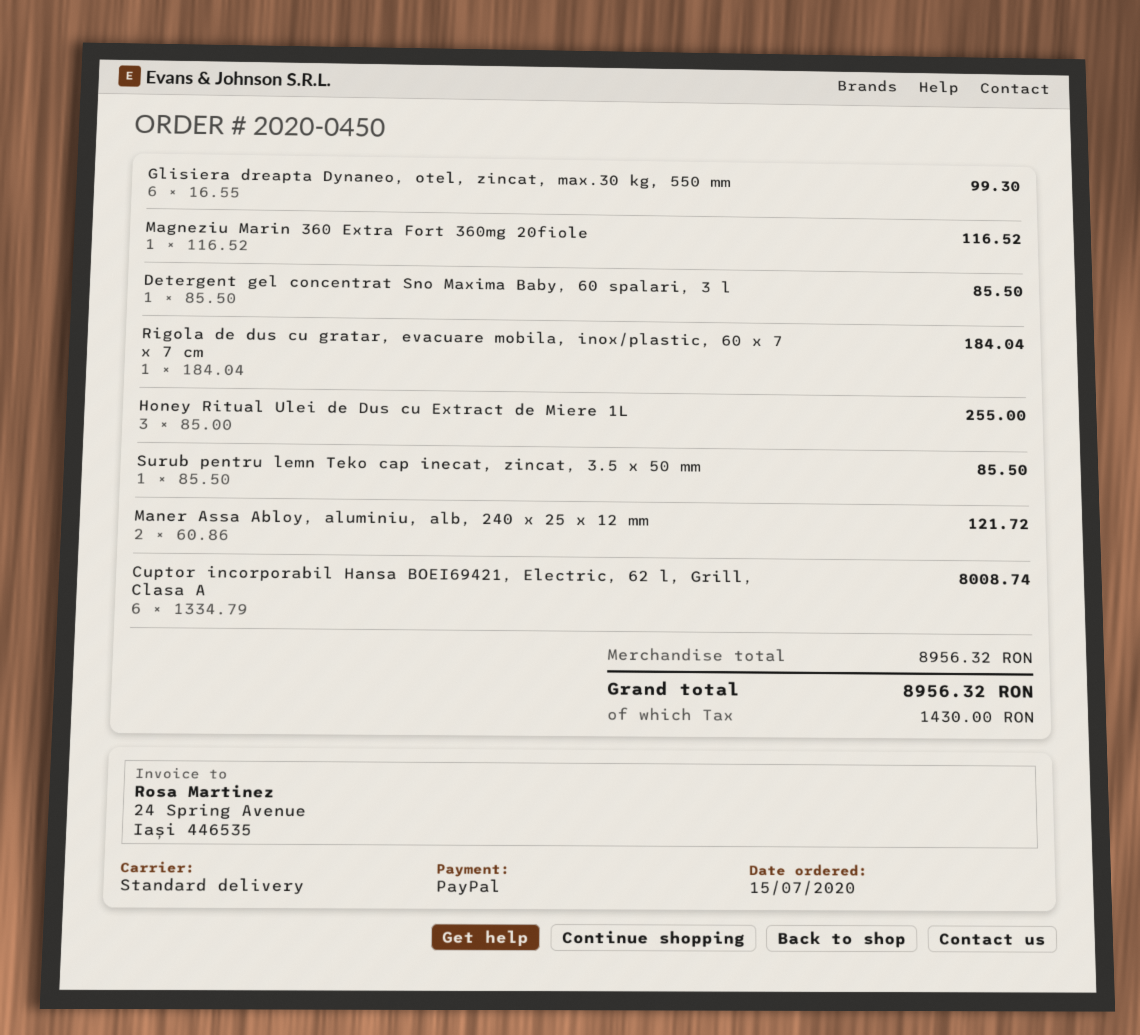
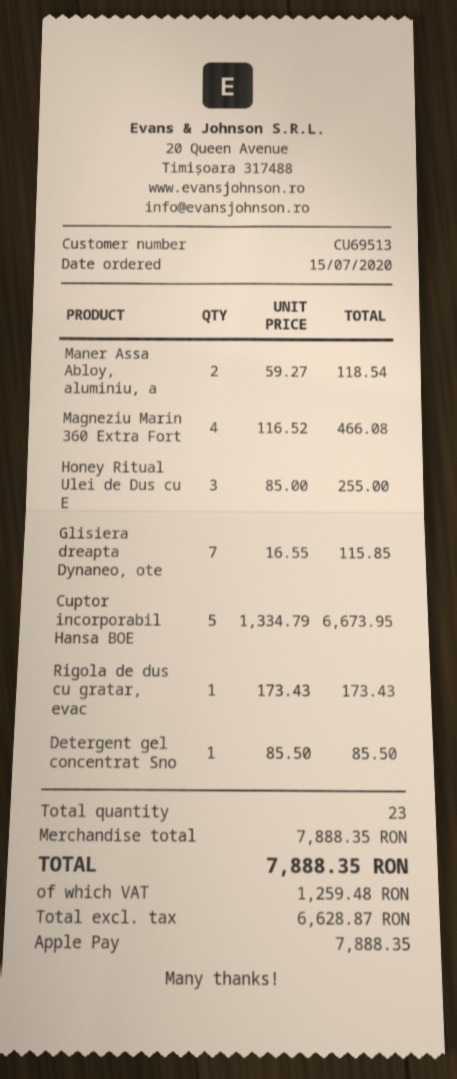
payment method: PayPal -> Apple Pay
Glisiera dreapta Dynaneo, otel, zincat, max.30 kg, 550 mm: 6 x 16.55 = 99.30 -> 7 x 16.55 = 115.85
Magneziu Marin 360 Extra Fort 360mg 20fiole: 1 x 116.52 = 116.52 -> 4 x 116.52 = 466.08
Rigola de dus cu gratar, evacuare mobila, inox/plastic, 60 x 7 x 7 cm: 1 x 184.04 = 184.04 -> 1 x 173.43 = 173.43
Surub pentru lemn Teko cap inecat, zincat, 3.5 x 50 mm: 1 x 85.50 = 85.50 -> none
Maner Assa Abloy, aluminiu, alb, 240 x 25 x 12 mm: 2 x 60.86 = 121.72 -> 2 x 59.27 = 118.54
Cuptor incorporabil Hansa BOEI69421, Electric, 62 l, Grill, Clasa A: 6 x 1334.79 = 8008.74 -> 5 x 1334.79 = 6673.95
subtotal: 8956.32 -> 7888.35
tax: 1430.00 -> 1259.48
total: 8956.32 -> 7888.35

